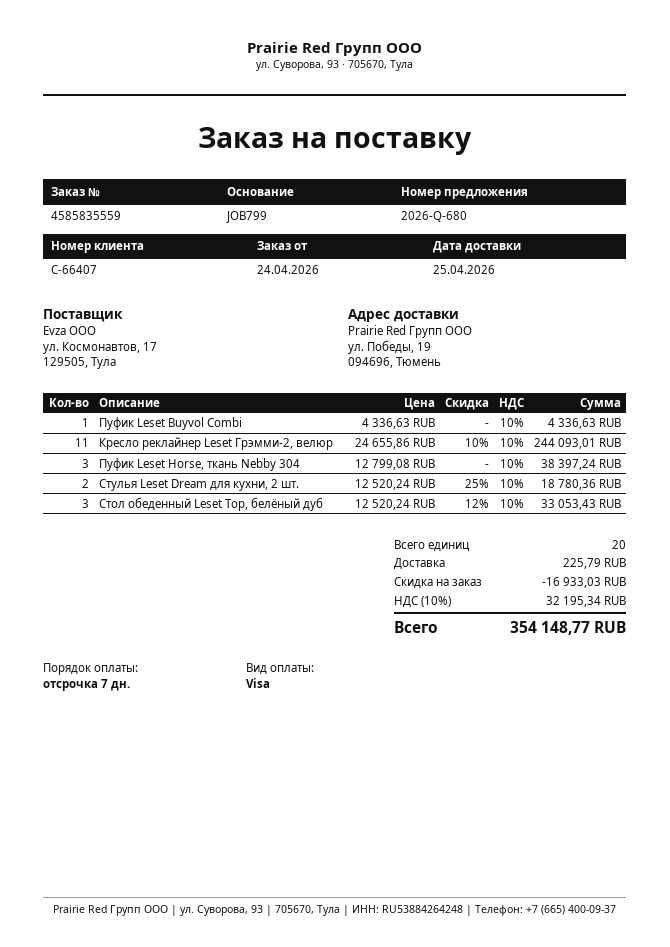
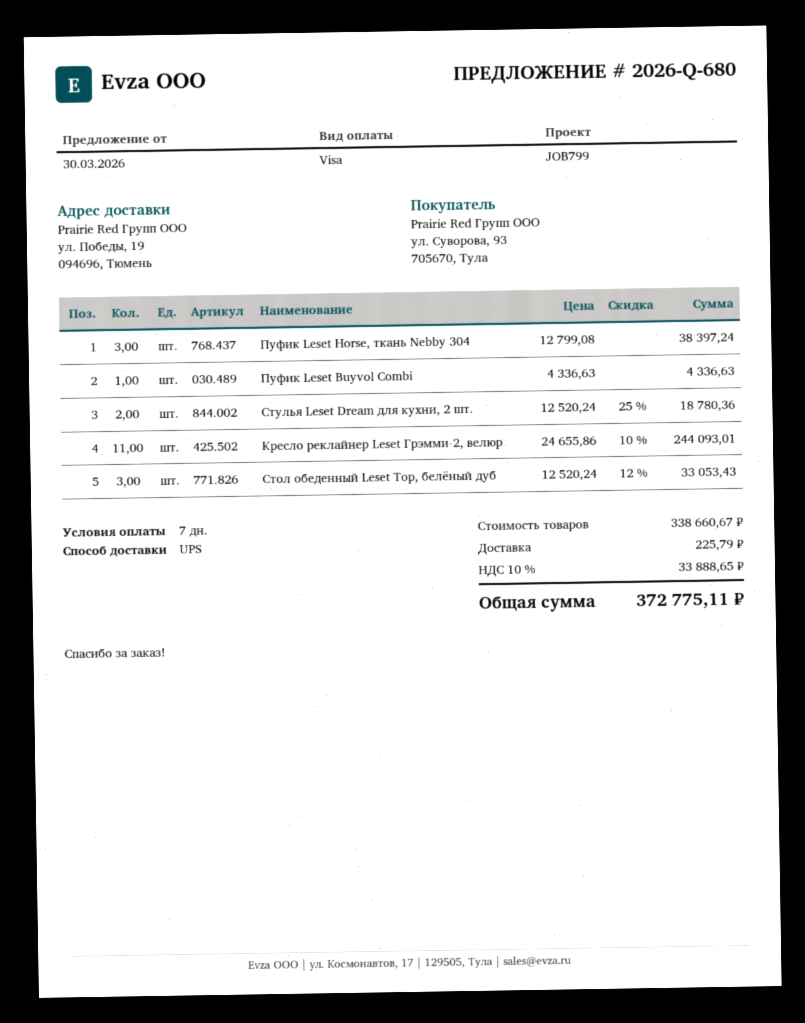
discount: 16933.03 -> none
tax: 10% = 32195.34 -> 10% = 33888.65
total: 354148.77 -> 372775.11

